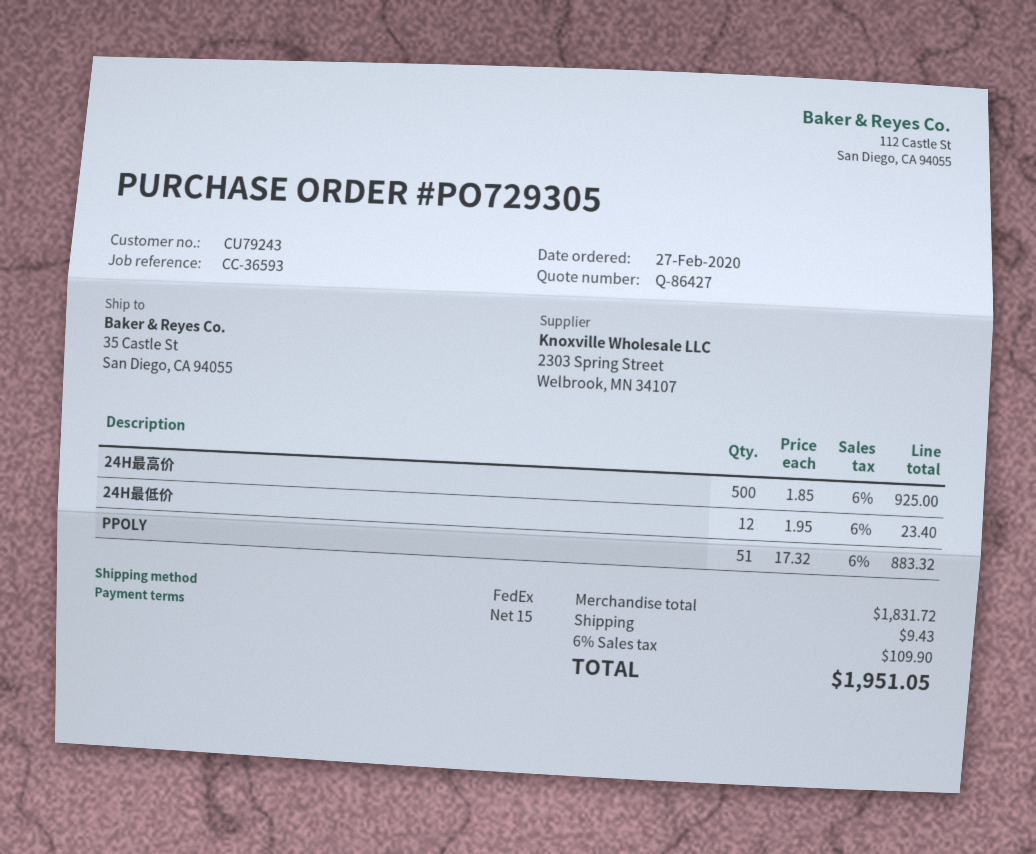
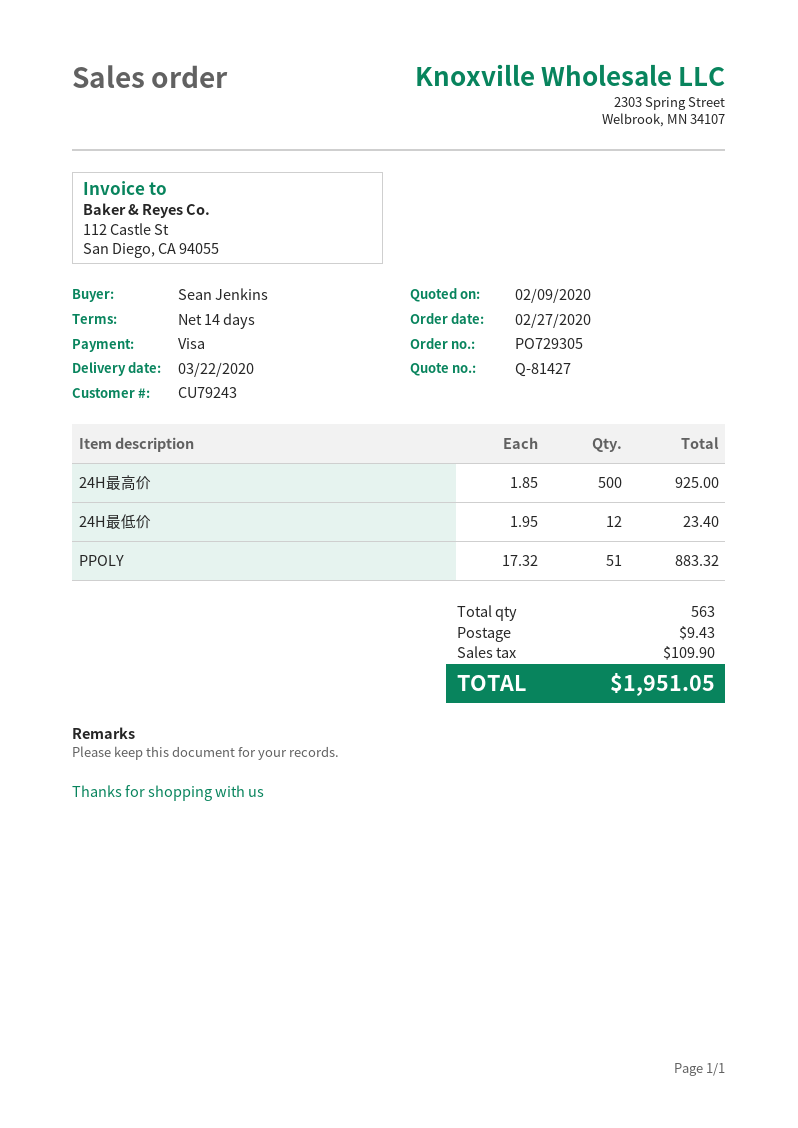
quote number: Q-86427 -> Q-81427
payment terms: 15 days -> 14 days

